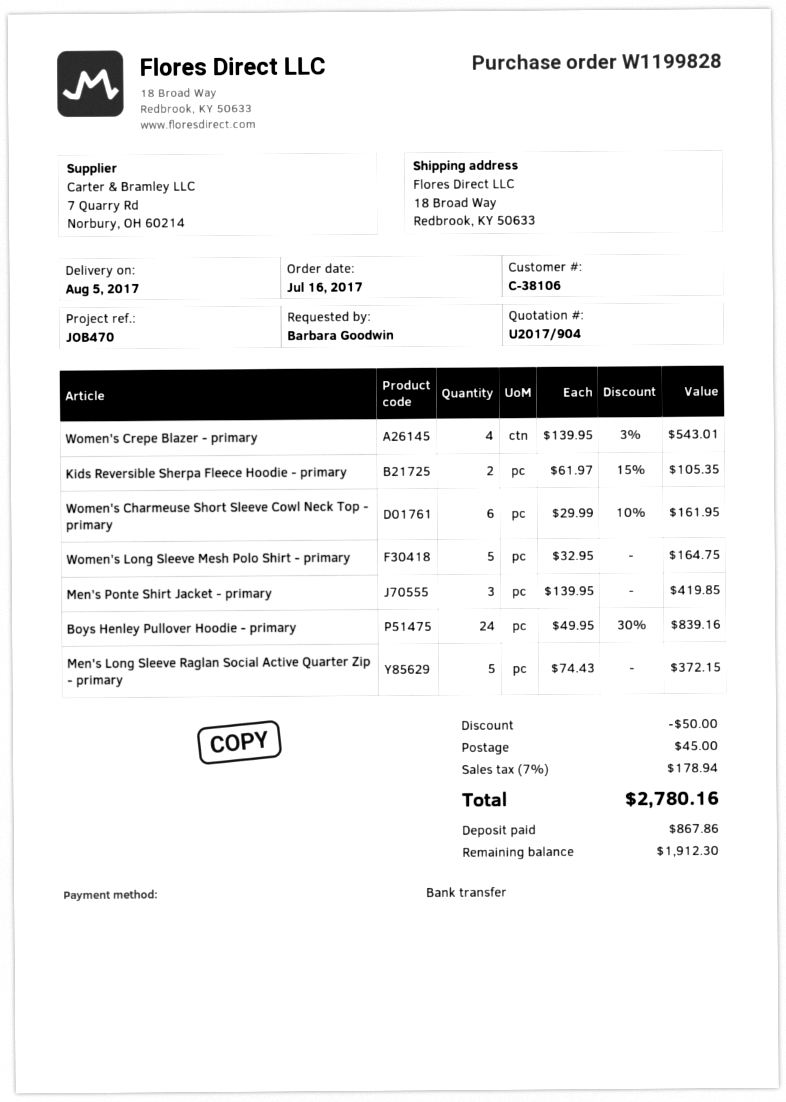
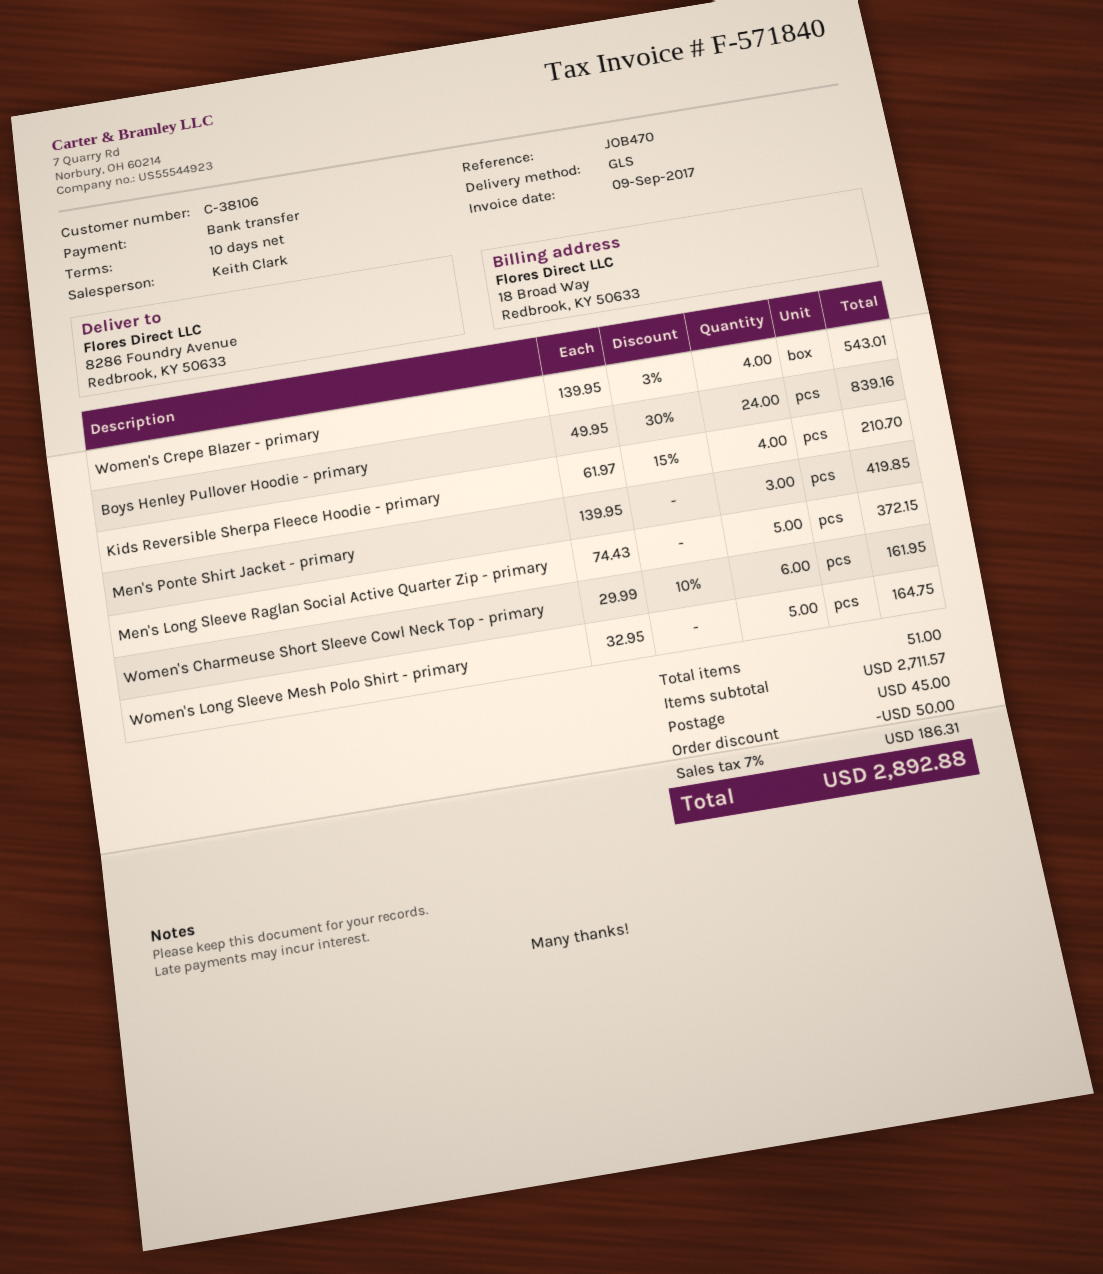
ship to: 18 Broad Way, Redbrook, KY 50633 -> 8286 Foundry Avenue, Redbrook, KY 50633
Kids Reversible Sherpa Fleece Hoodie - primary: 2 x 61.97 - 15% = 105.35 -> 4 x 61.97 - 15% = 210.70
tax: 7% = 178.94 -> 7% = 186.31
total: 2780.16 -> 2892.88

